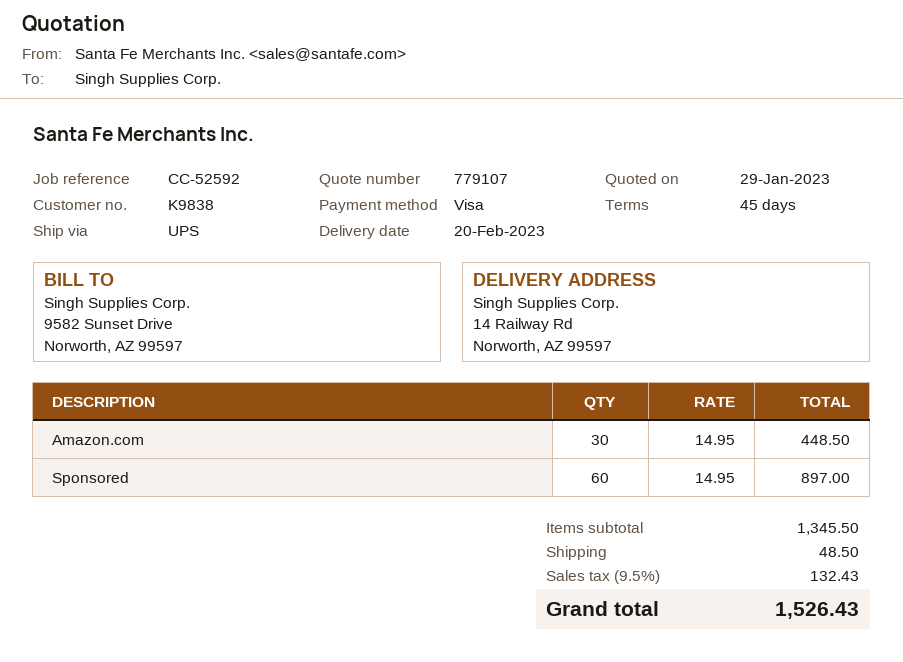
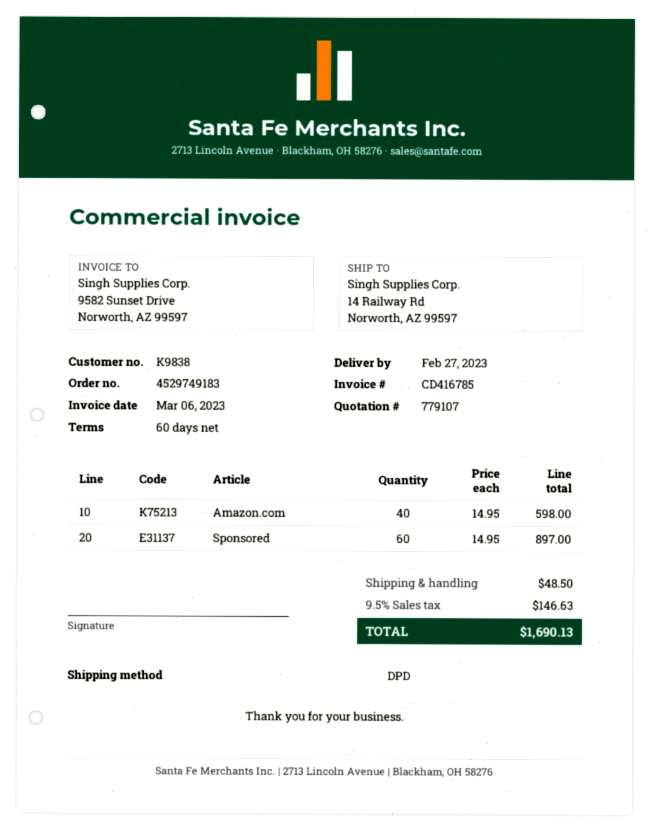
delivery date: 2023-02-20 -> 2023-02-27
payment terms: 45 days -> 60 days
shipping method: UPS -> DPD
Amazon.com: 30 x 14.95 = 448.50 -> 40 x 14.95 = 598.00
tax: 9.5% = 132.43 -> 9.5% = 146.63
total: 1526.43 -> 1690.13

